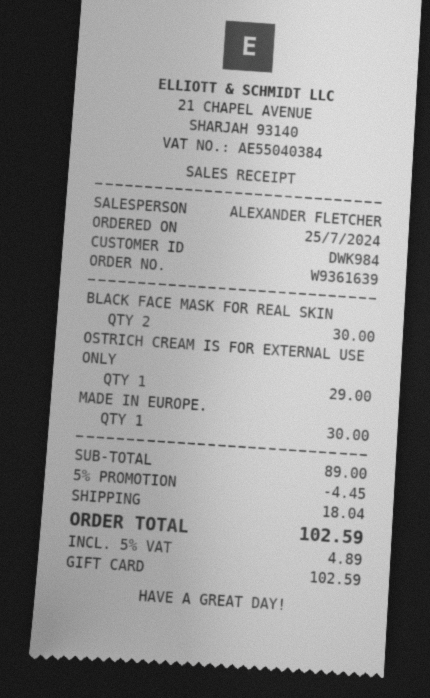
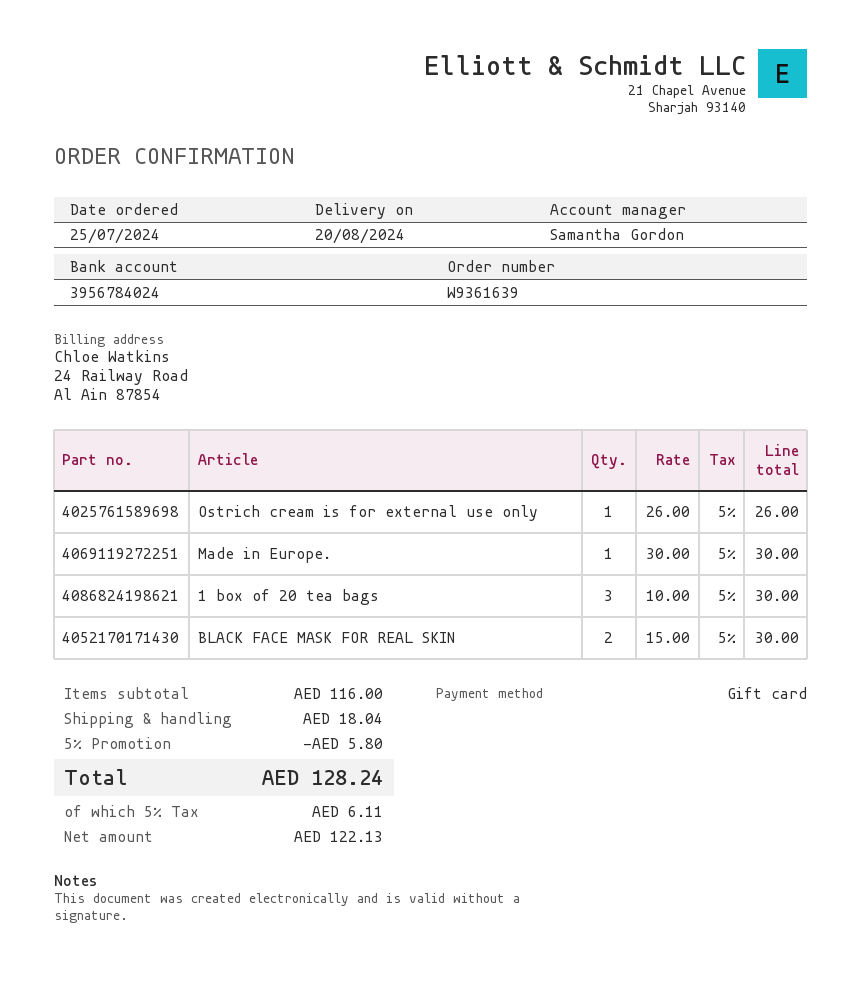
sales rep: ALEXANDER FLETCHER -> Samantha Gordon
OSTRICH CREAM IS FOR EXTERNAL USE ONLY: 1 for 29.00 -> 1 for 26.00
1 box of 20 tea bags: none -> 3 for 30.00
subtotal: 89.00 -> 116.00
discount: 5% = 4.45 -> 5% = 5.80
tax: 5% = 4.89 -> 5% = 6.11
total: 102.59 -> 128.24

